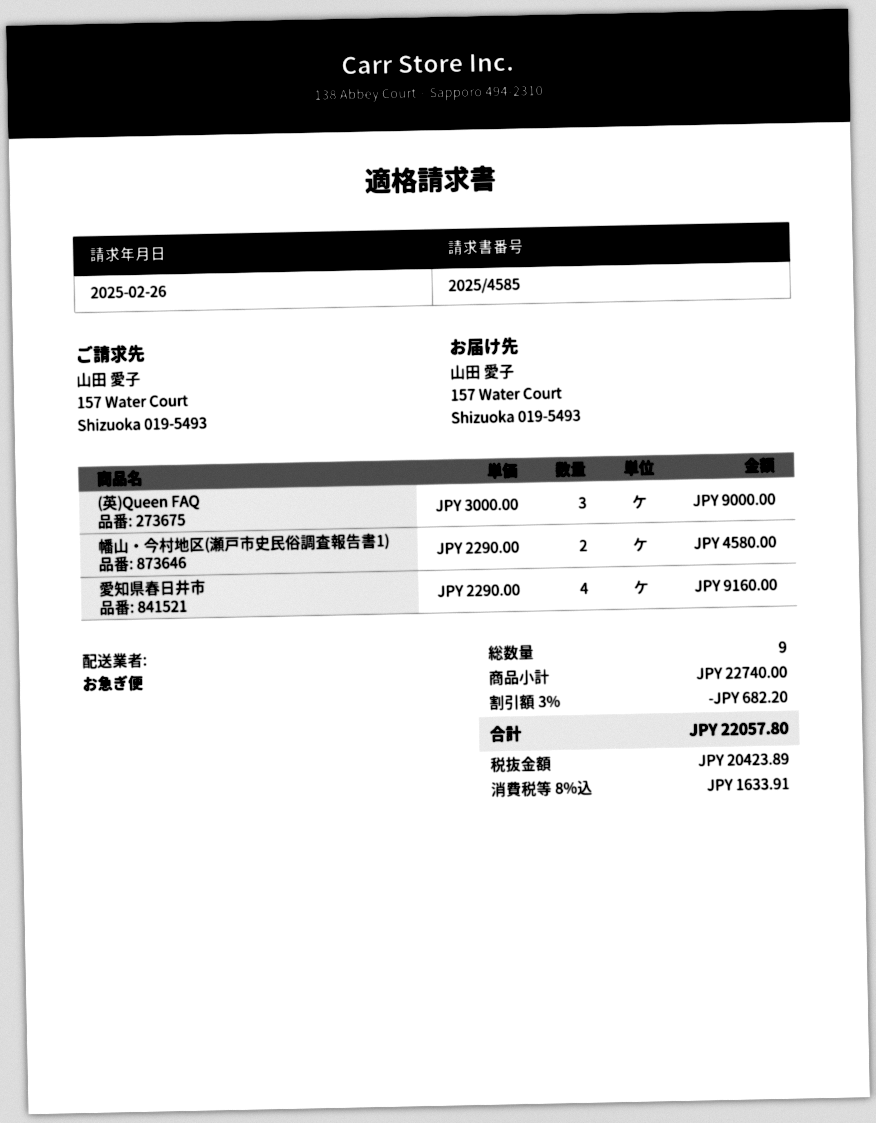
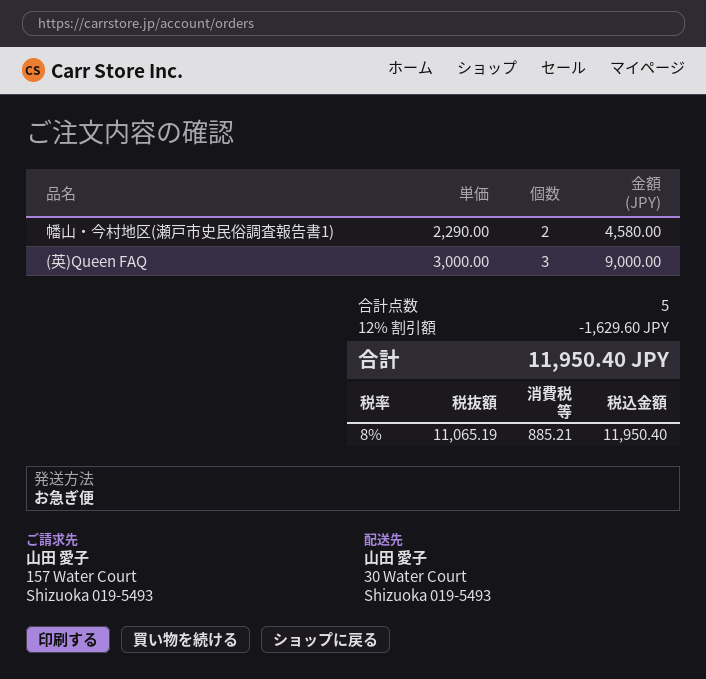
ship to: 157 Water Court, Shizuoka 019-5493 -> 30 Water Court, Shizuoka 019-5493
愛知県春日井市: 4 x 2290.00 = 9160.00 -> none
total quantity: 9 -> 5
discount: 3% = 682.20 -> 12% = 1629.60
net: 20423.89 -> 11065.19
tax: 8% = 1633.91 -> 8% = 885.21
total: 22057.80 -> 11950.40

